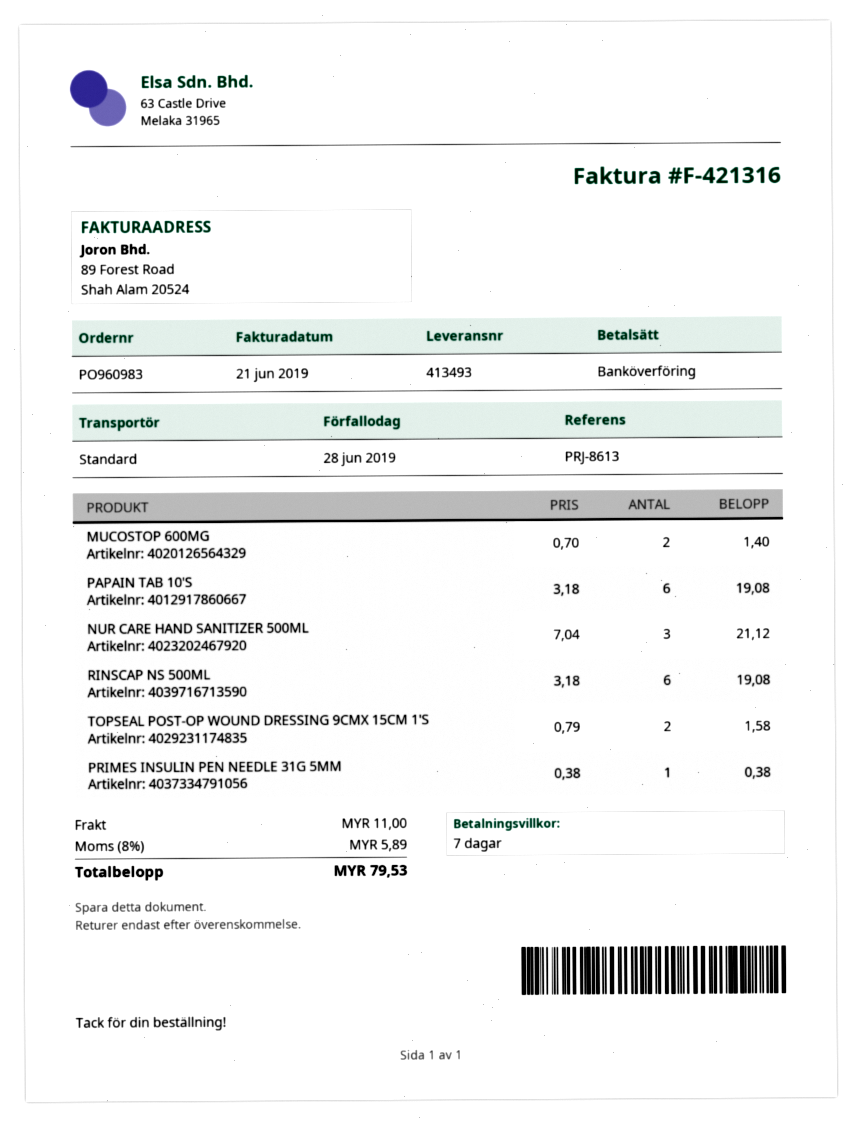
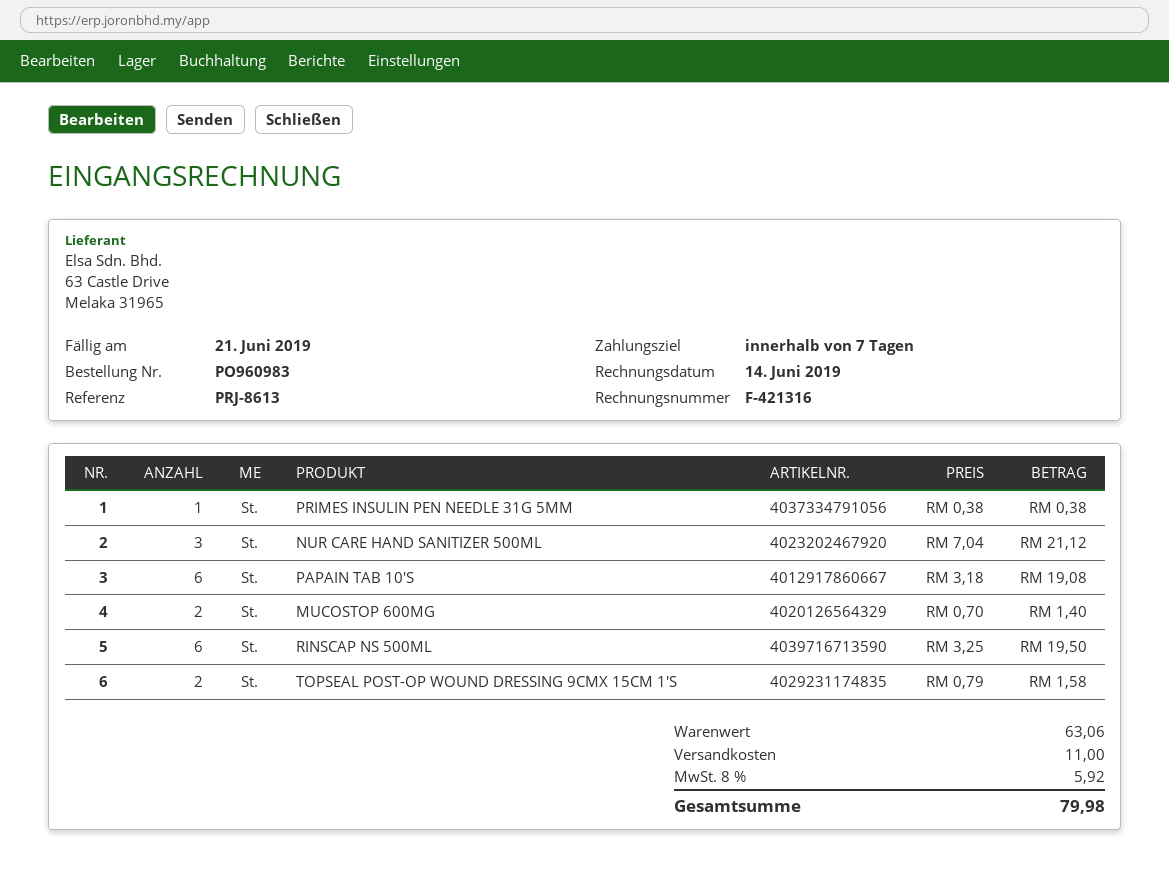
invoice date: 2019-06-21 -> 2019-06-14
due date: 2019-06-28 -> 2019-06-21
RINSCAP NS 500ML: 6 x 3.18 = 19.08 -> 6 x 3.25 = 19.50
tax: 8% = 5.89 -> 8% = 5.92
total: 79.53 -> 79.98

